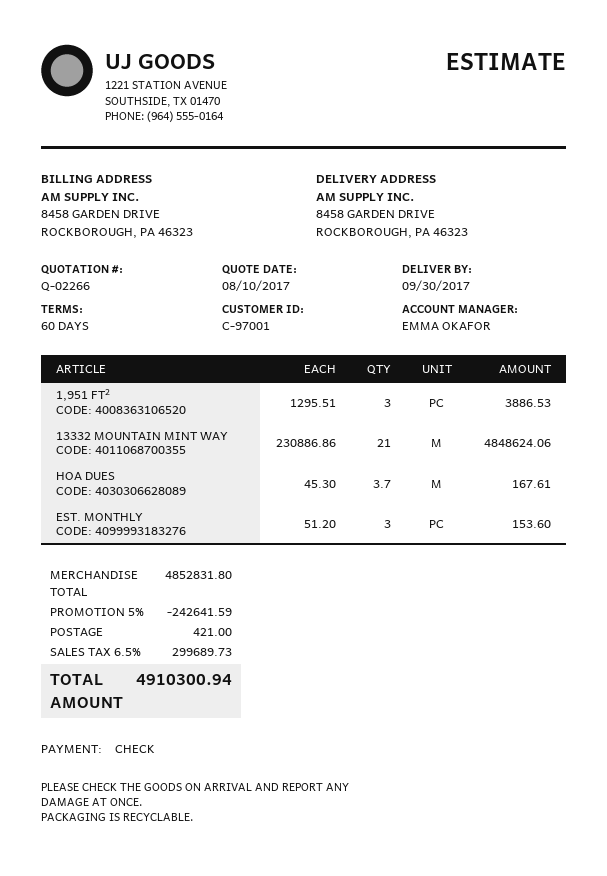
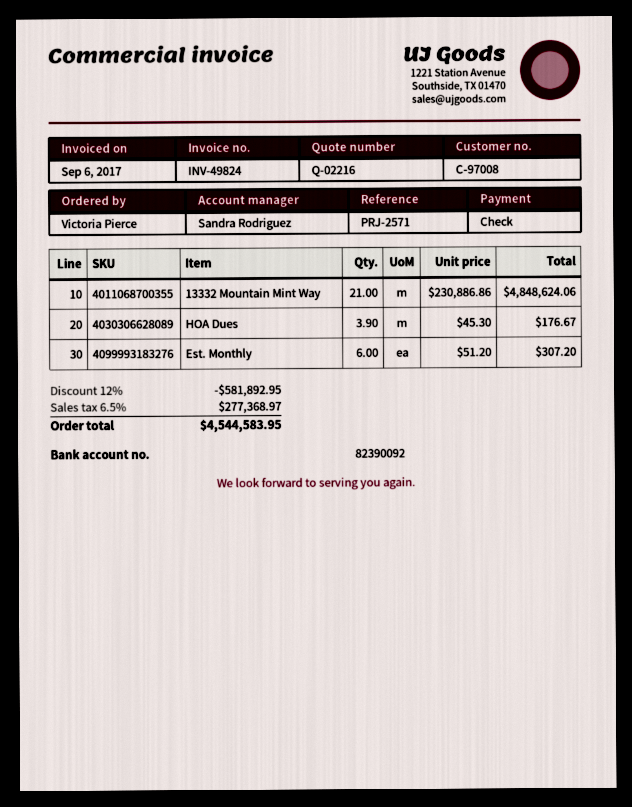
quote number: Q-02266 -> Q-02216
customer number: C-97001 -> C-97008
sales rep: EMMA OKAFOR -> Sandra Rodriguez
1,951 FT²: 3 x 1295.51 = 3886.53 -> none
HOA DUES: 3.7 x 45.30 = 167.61 -> 3.9 x 45.30 = 176.67
EST. MONTHLY: 3 x 51.20 = 153.60 -> 6 x 51.20 = 307.20
discount: 5% = 242641.59 -> 12% = 581892.95
shipping: 421.00 -> none
tax: 6.5% = 299689.73 -> 6.5% = 277368.97
total: 4910300.94 -> 4544583.95

